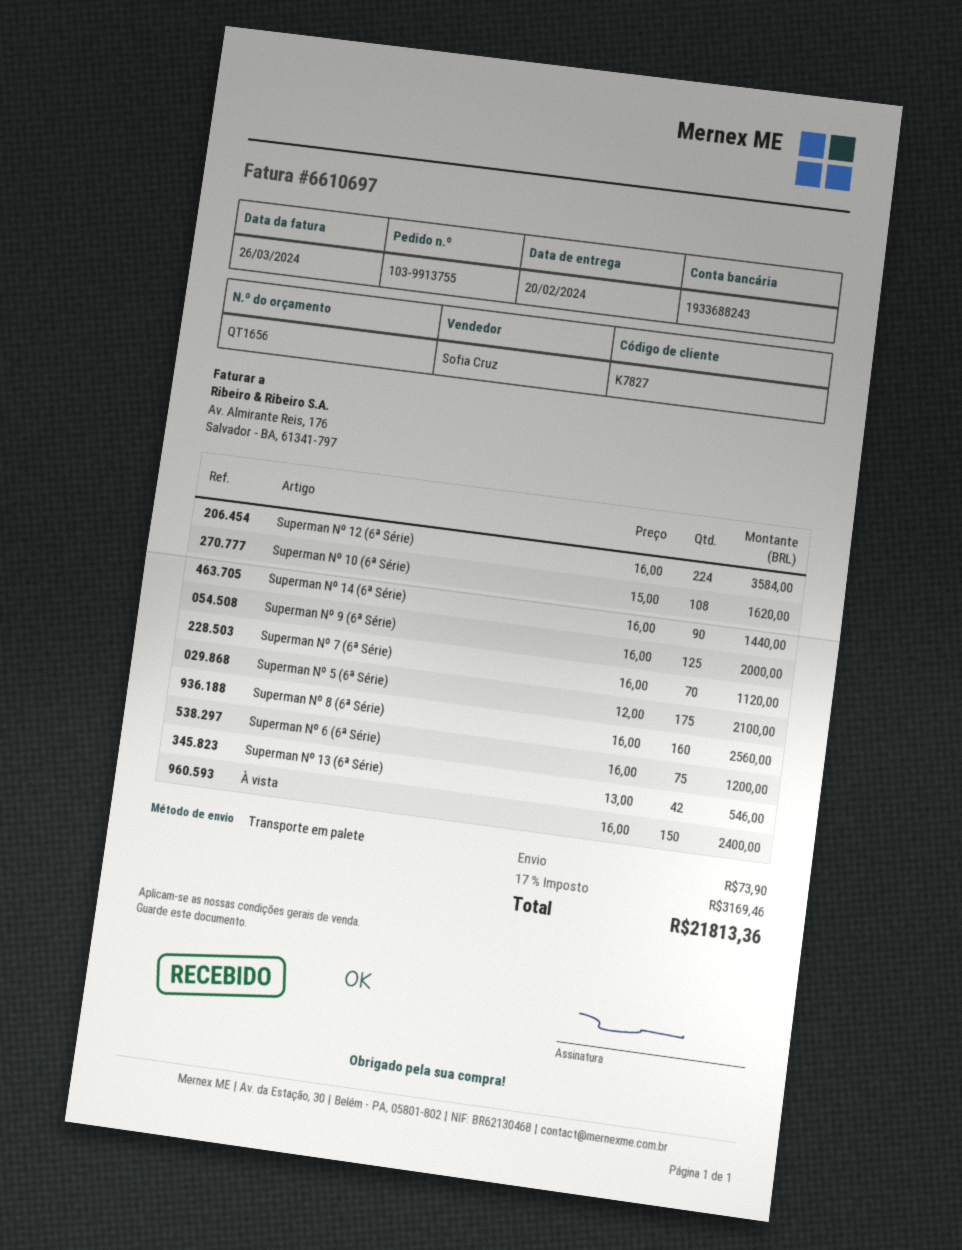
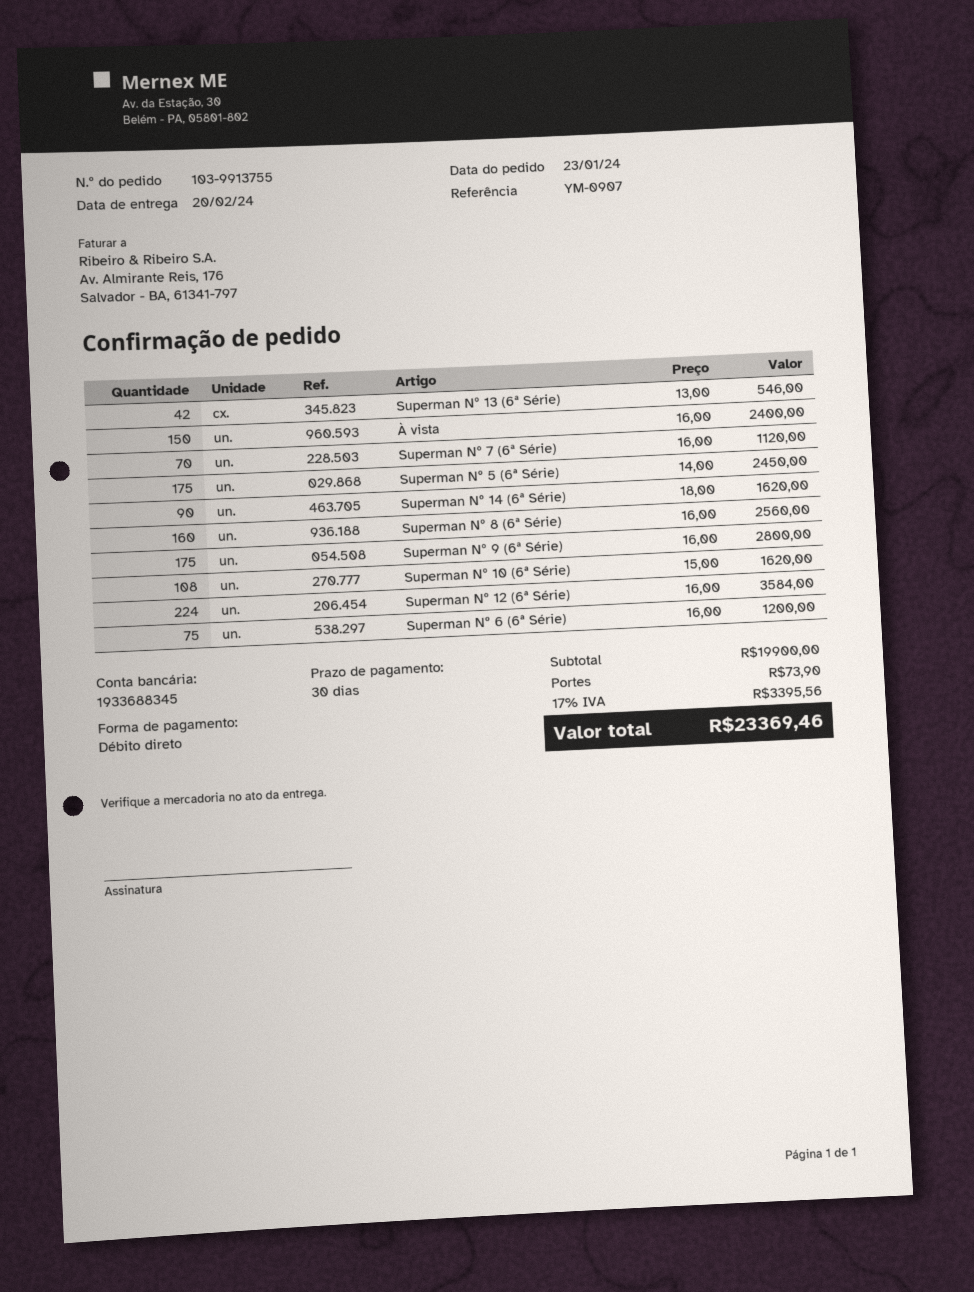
bank account: 1933688243 -> 1933688345
Superman Nº 14 (6ª Série): 90 x 16.00 = 1440.00 -> 90 x 18.00 = 1620.00
Superman Nº 9 (6ª Série): 125 x 16.00 = 2000.00 -> 175 x 16.00 = 2800.00
Superman Nº 5 (6ª Série): 175 x 12.00 = 2100.00 -> 175 x 14.00 = 2450.00
tax: 17% = 3169.46 -> 17% = 3395.56
total: 21813.36 -> 23369.46

